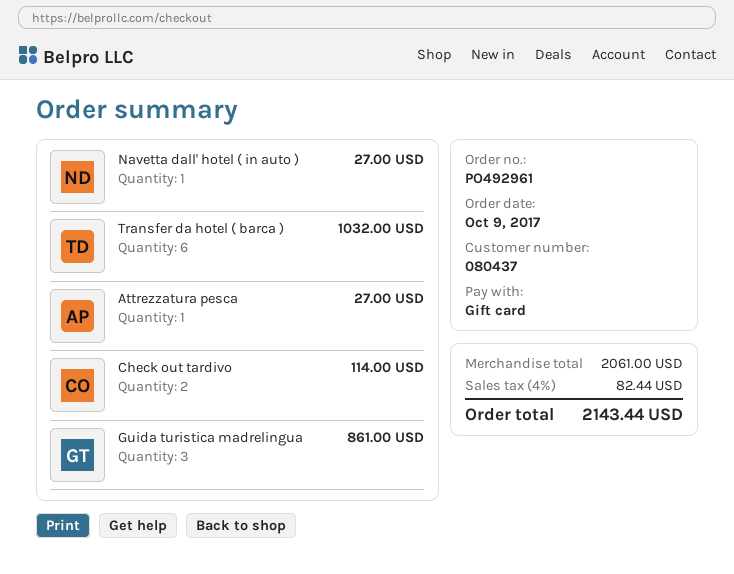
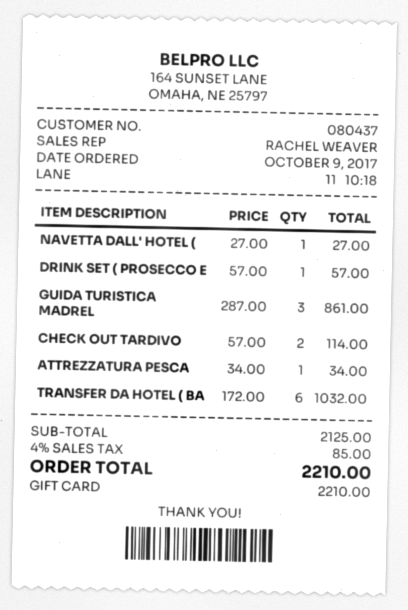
Attrezzatura pesca: 1 for 27.00 -> 1 for 34.00
DRINK SET ( PROSECCO E: none -> 1 for 57.00
subtotal: 2061.00 -> 2125.00
tax: 4% = 82.44 -> 4% = 85.00
total: 2143.44 -> 2210.00

